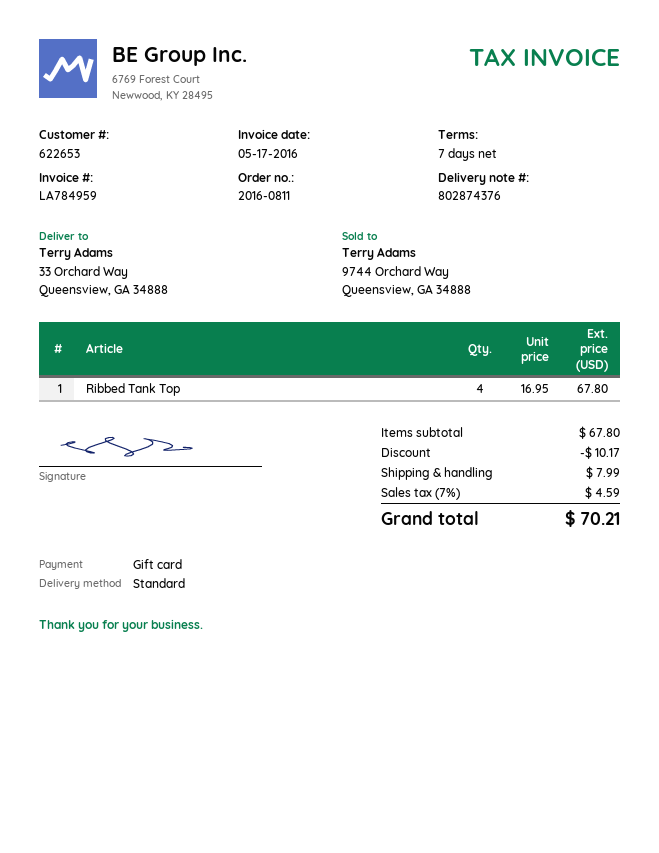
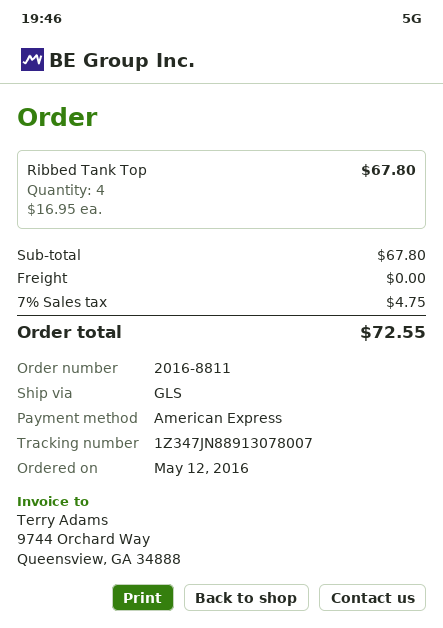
order number: 2016-0811 -> 2016-8811
payment method: gift card -> American Express
shipping method: standard -> GLS
discount: 10.17 -> none
shipping: 7.99 -> 0.00
tax: 7% = 4.59 -> 7% = 4.75
total: 70.21 -> 72.55

